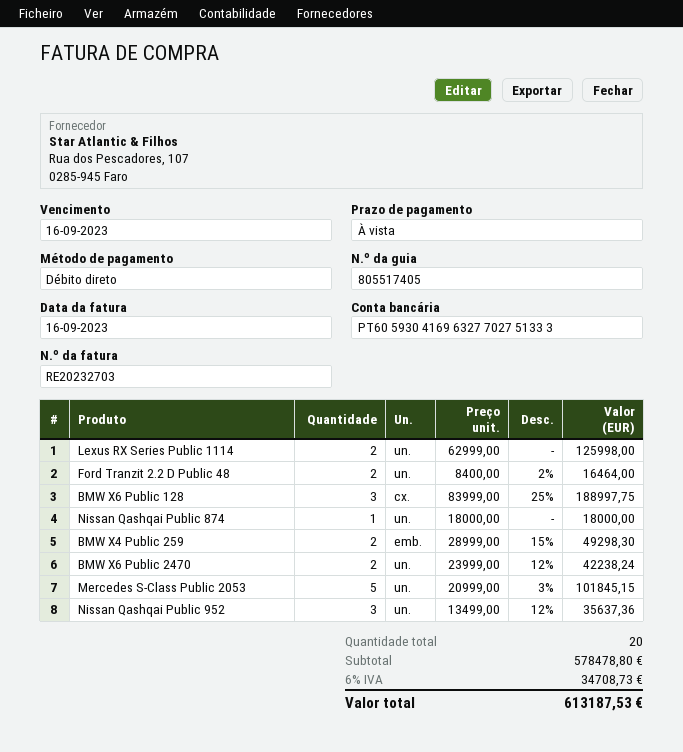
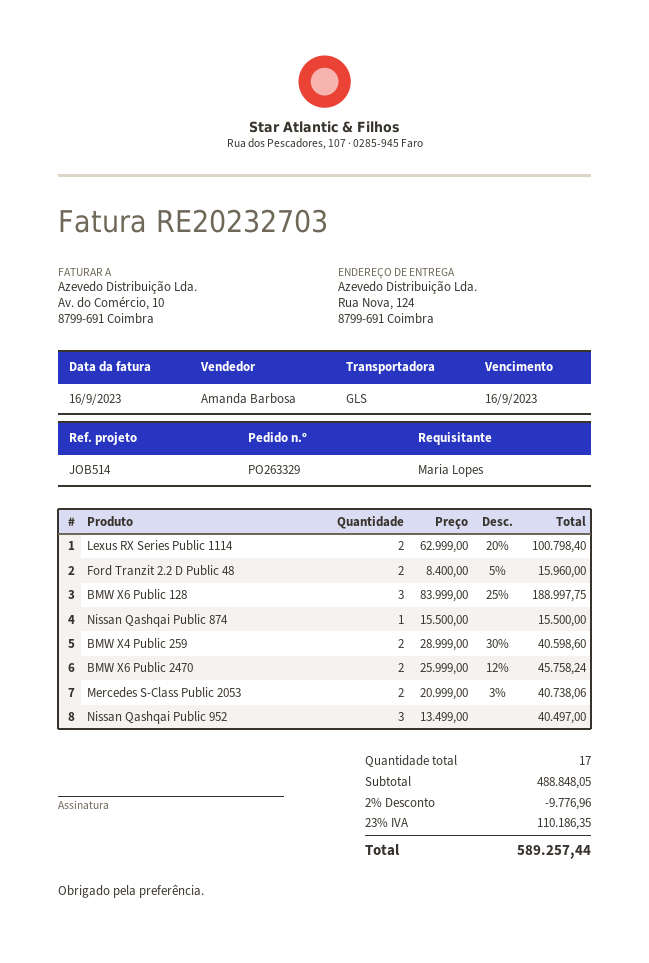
Lexus RX Series Public 1114: 2 x 62999.00 = 125998.00 -> 2 x 62999.00 - 20% = 100798.40
Ford Tranzit 2.2 D Public 48: 2 x 8400.00 - 2% = 16464.00 -> 2 x 8400.00 - 5% = 15960.00
Nissan Qashqai Public 874: 1 x 18000.00 = 18000.00 -> 1 x 15500.00 = 15500.00
BMW X4 Public 259: 2 x 28999.00 - 15% = 49298.30 -> 2 x 28999.00 - 30% = 40598.60
BMW X6 Public 2470: 2 x 23999.00 - 12% = 42238.24 -> 2 x 25999.00 - 12% = 45758.24
Mercedes S-Class Public 2053: 5 x 20999.00 - 3% = 101845.15 -> 2 x 20999.00 - 3% = 40738.06
Nissan Qashqai Public 952: 3 x 13499.00 - 12% = 35637.36 -> 3 x 13499.00 = 40497.00
total quantity: 20 -> 17
subtotal: 578478.80 -> 488848.05
discount: none -> 2% = 9776.96
tax: 6% = 34708.73 -> 23% = 110186.35
total: 613187.53 -> 589257.44

